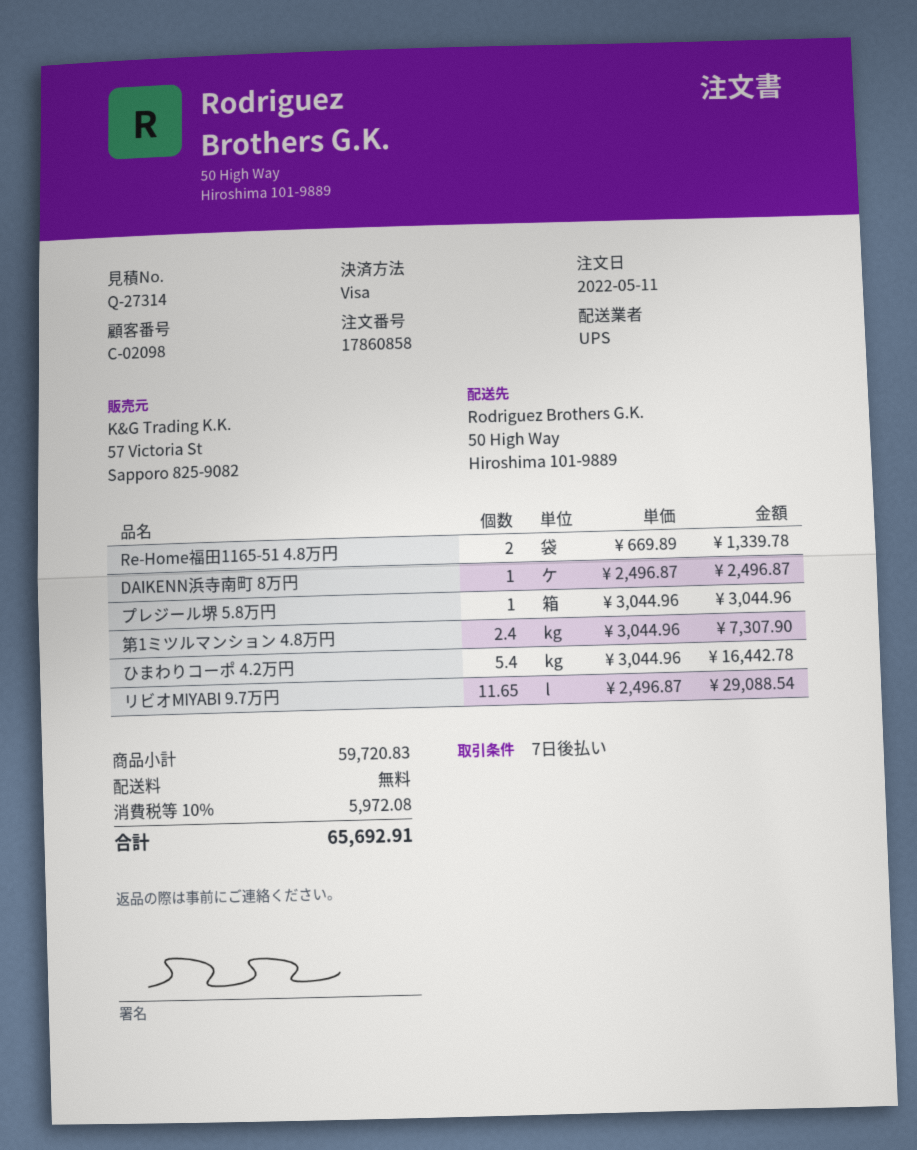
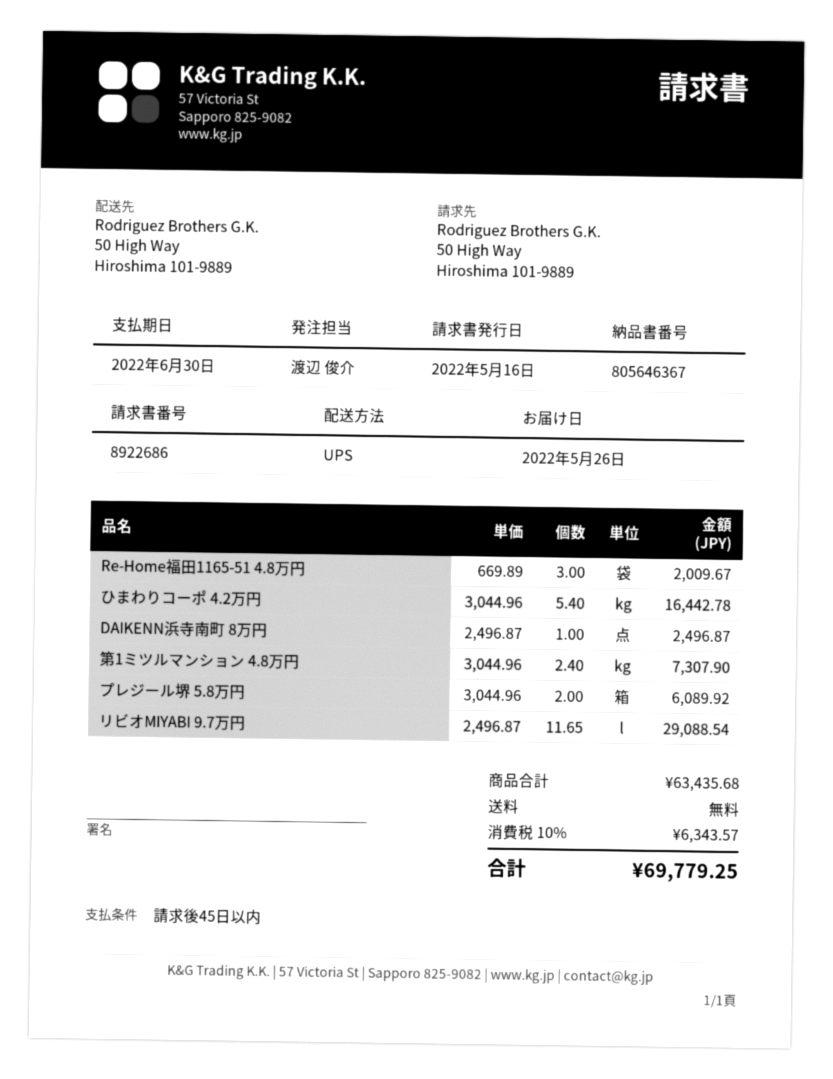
payment terms: 7 days -> 45 days
Re-Home福田1165-51 4.8万円: 2 x 669.89 = 1339.78 -> 3 x 669.89 = 2009.67
プレジール堺 5.8万円: 1 x 3044.96 = 3044.96 -> 2 x 3044.96 = 6089.92
subtotal: 59720.83 -> 63435.68
tax: 10% = 5972.08 -> 10% = 6343.57
total: 65692.91 -> 69779.25

